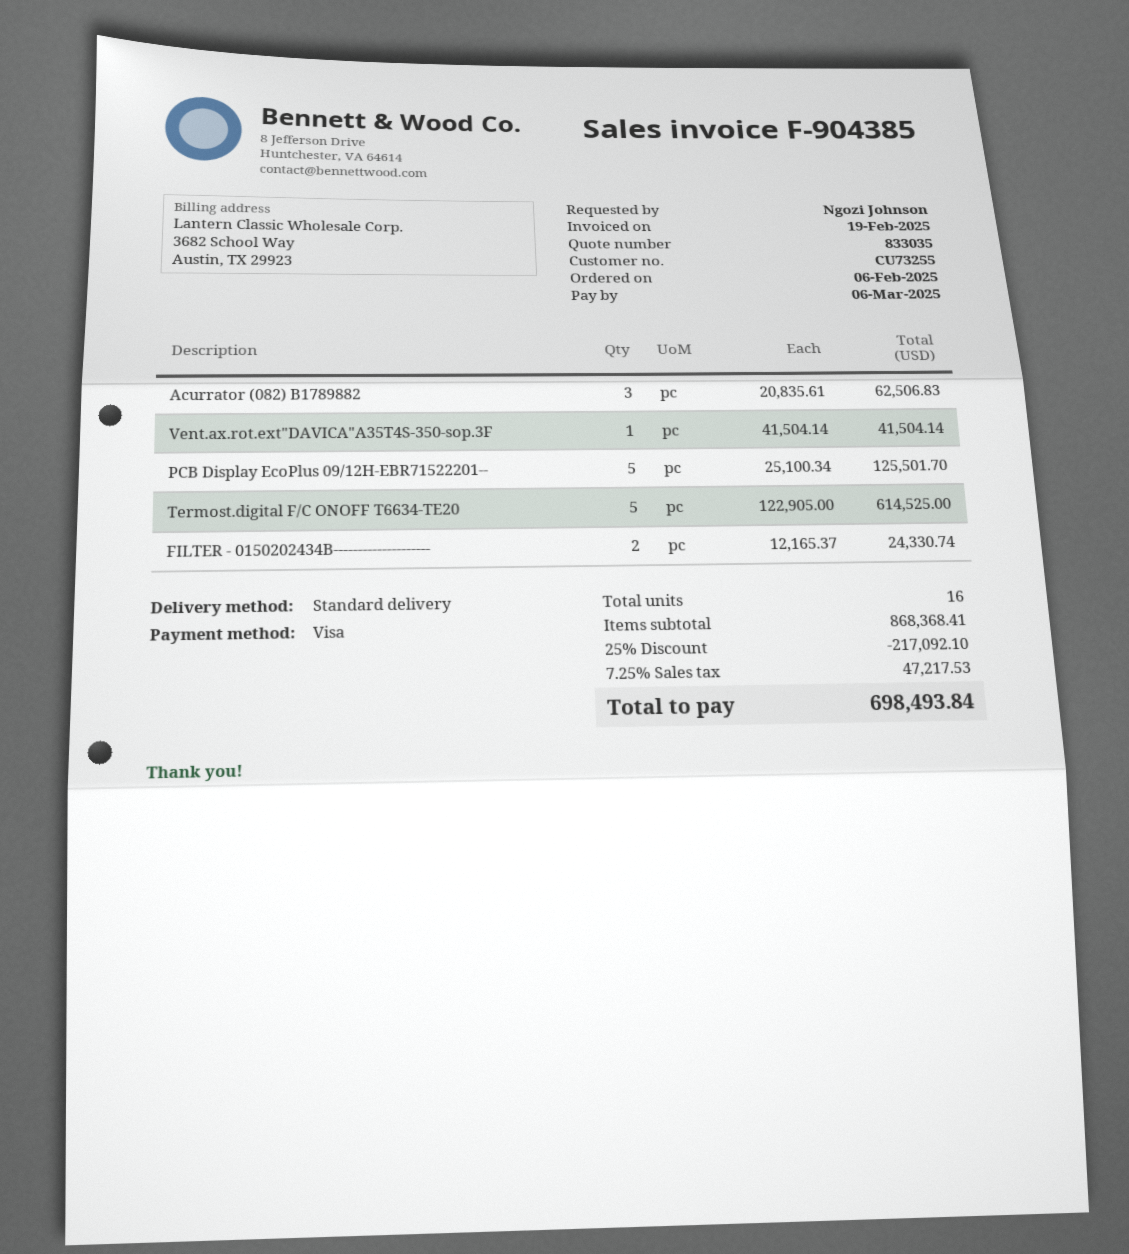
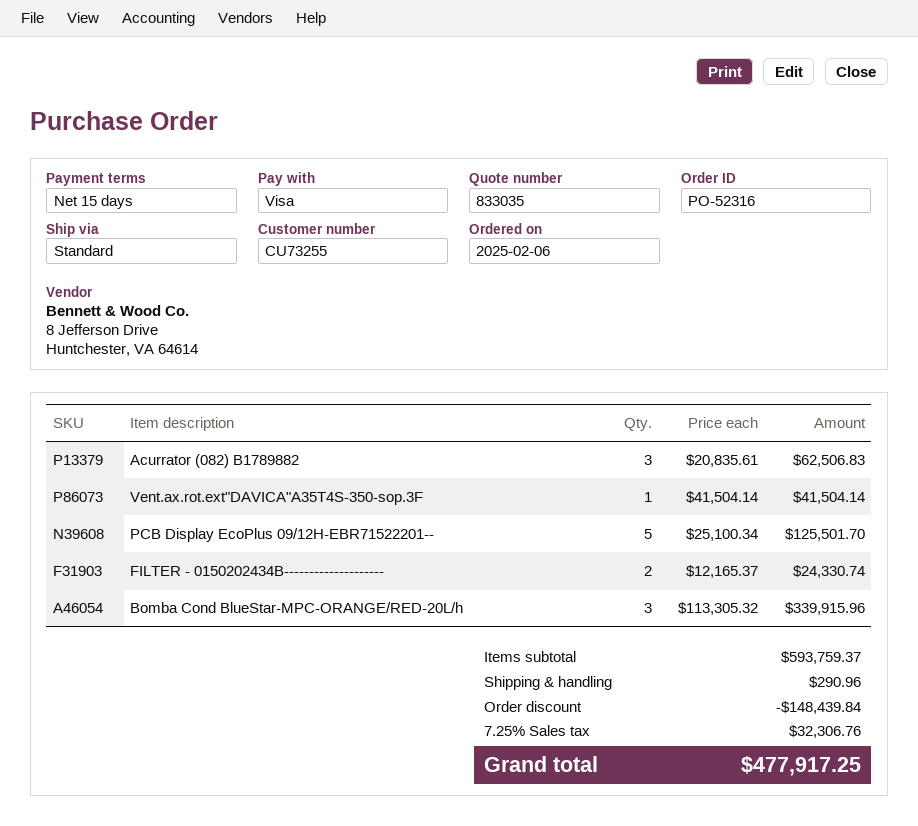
Termost.digital F/C ONOFF T6634-TE20: 5 x 122905.00 = 614525.00 -> none
Bomba Cond BlueStar-MPC-ORANGE/RED-20L/h: none -> 3 x 113305.32 = 339915.96
subtotal: 868368.41 -> 593759.37
discount: 217092.10 -> 148439.84
shipping: none -> 290.96
tax: 7.25% = 47217.53 -> 7.25% = 32306.76
total: 698493.84 -> 477917.25

